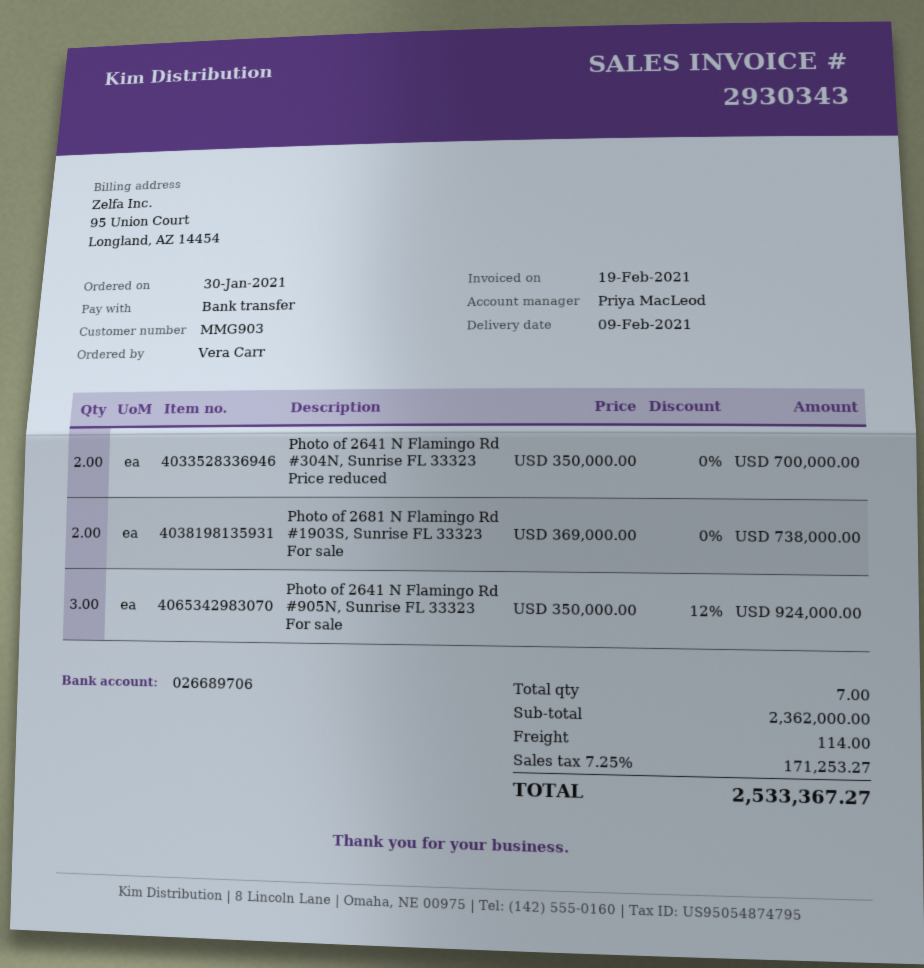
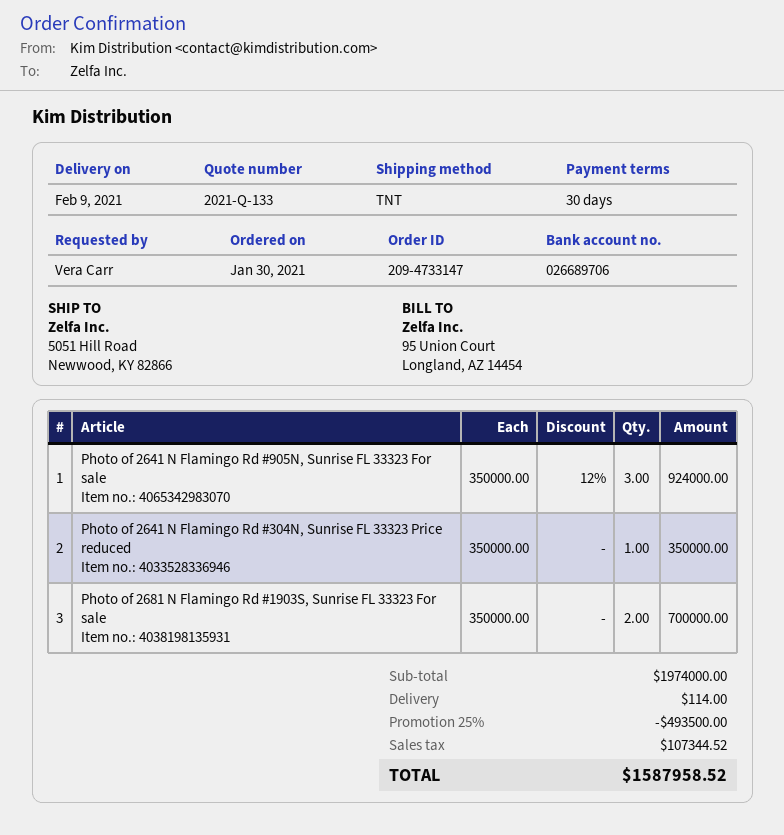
Photo of 2641 N Flamingo Rd #304N, Sunrise FL 33323 Price reduced: 2 x 350000.00 = 700000.00 -> 1 x 350000.00 = 350000.00
Photo of 2681 N Flamingo Rd #1903S, Sunrise FL 33323 For sale: 2 x 369000.00 = 738000.00 -> 2 x 350000.00 = 700000.00
subtotal: 2362000.00 -> 1974000.00
discount: none -> 25% = 493500.00
tax: 171253.27 -> 107344.52
total: 2533367.27 -> 1587958.52

